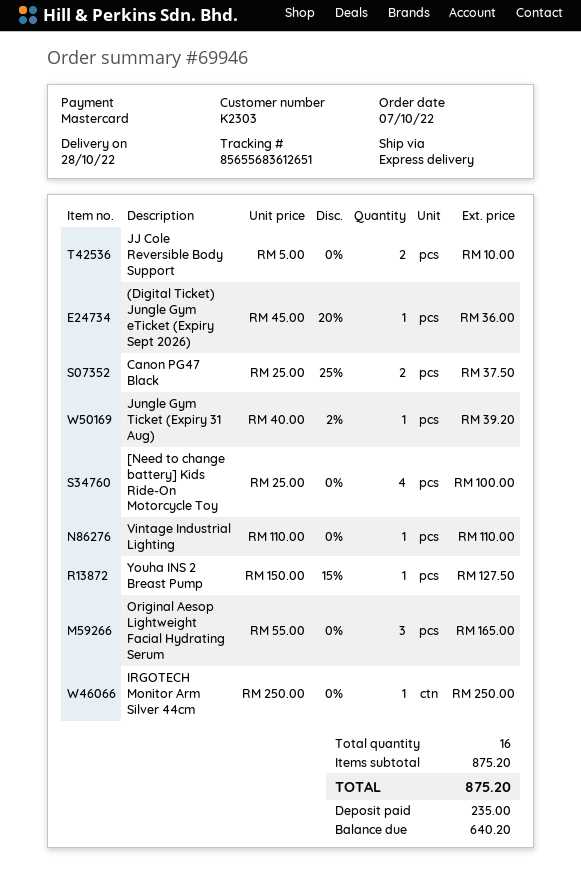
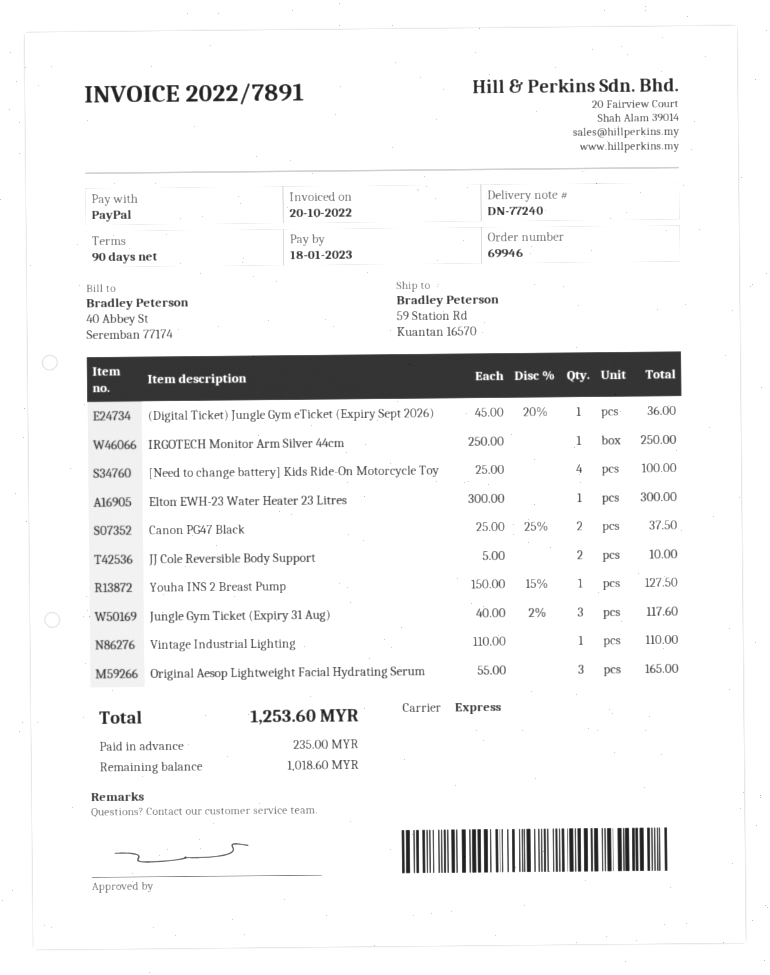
payment method: Mastercard -> PayPal
Jungle Gym Ticket (Expiry 31 Aug): 1 x 40.00 - 2% = 39.20 -> 3 x 40.00 - 2% = 117.60
Elton EWH-23 Water Heater 23 Litres: none -> 1 x 300.00 = 300.00
total: 875.20 -> 1253.60
balance: 640.20 -> 1018.60

